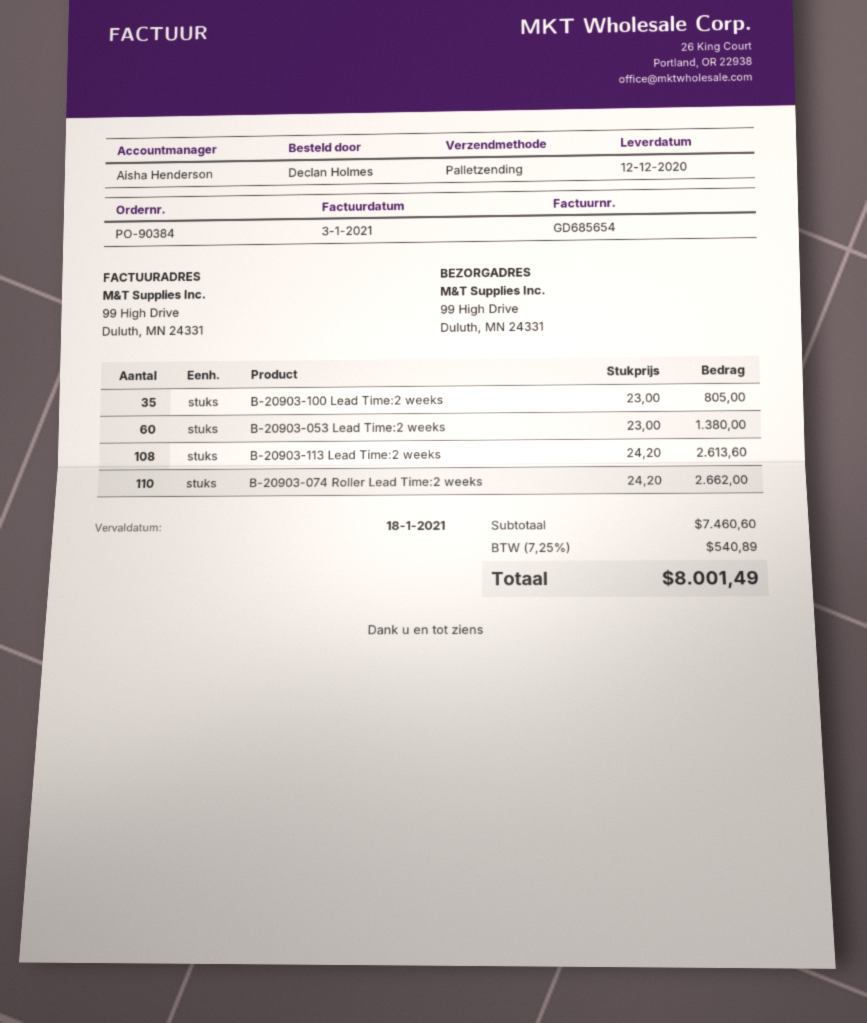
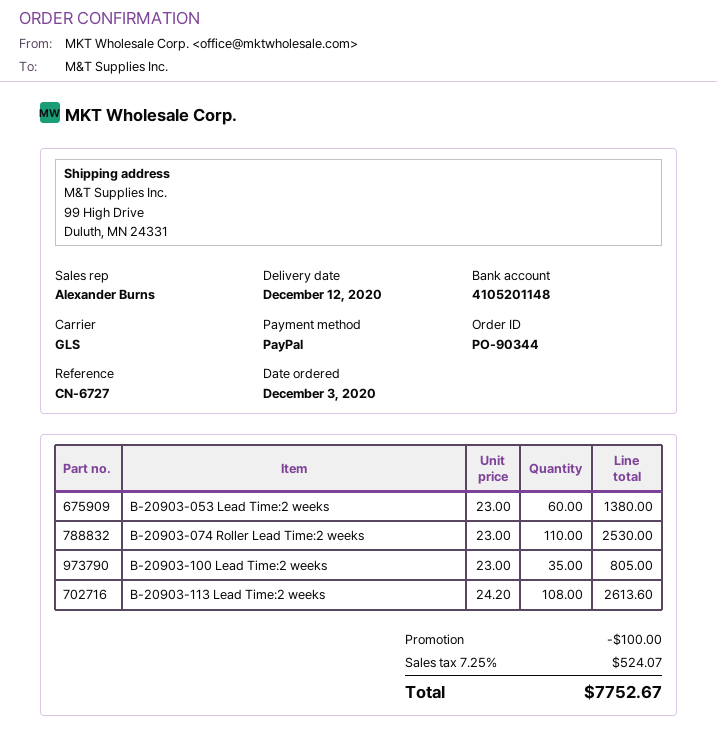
order number: PO-90384 -> PO-90344
sales rep: Aisha Henderson -> Alexander Burns
shipping method: pallet freight -> GLS
B-20903-074 Roller Lead Time:2 weeks: 110 x 24.20 = 2662.00 -> 110 x 23.00 = 2530.00
discount: none -> 100.00
tax: 7.25% = 540.89 -> 7.25% = 524.07
total: 8001.49 -> 7752.67

